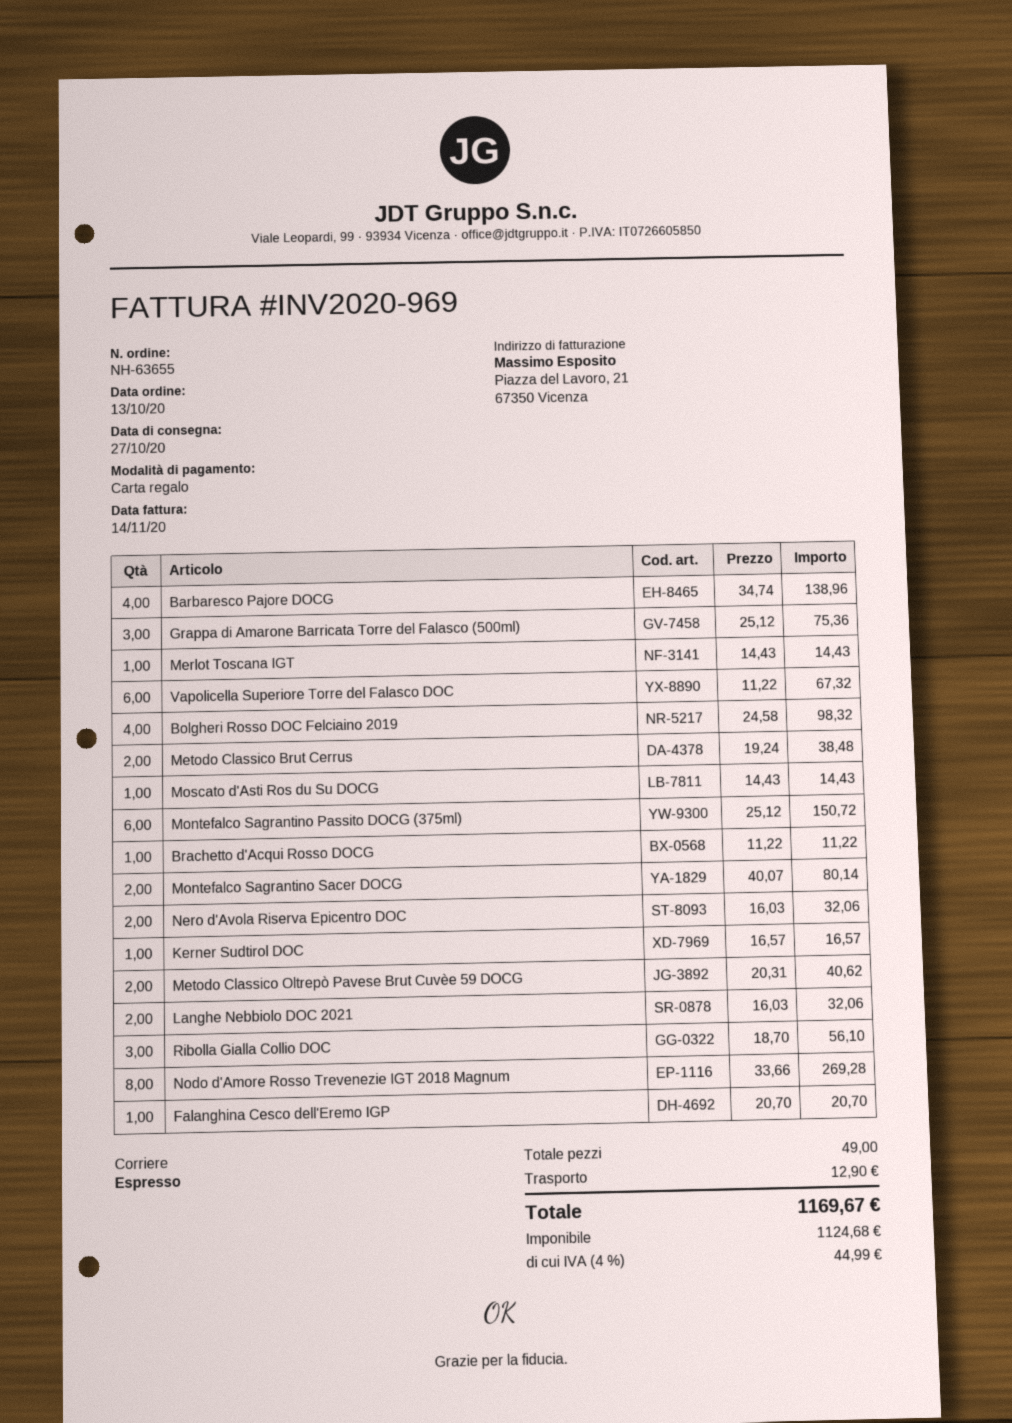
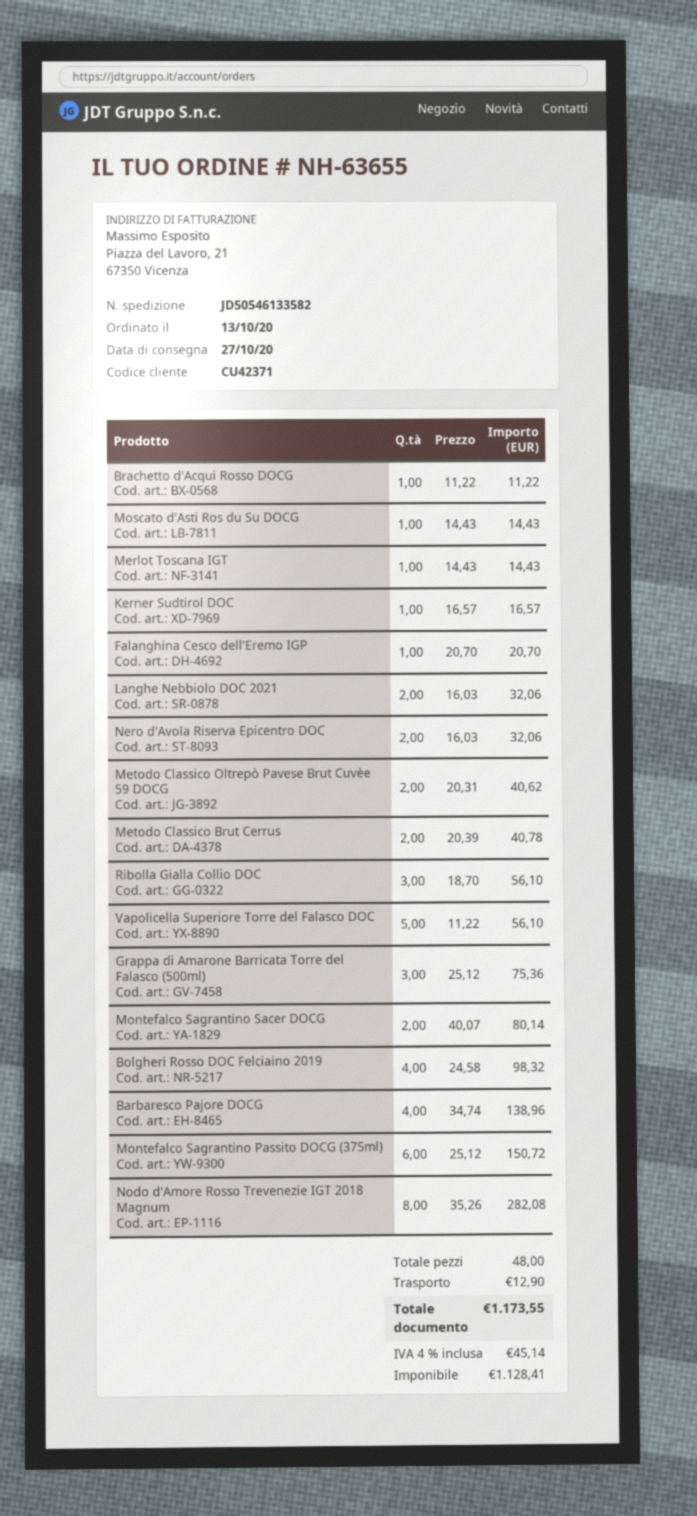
Vapolicella Superiore Torre del Falasco DOC: 6 x 11.22 = 67.32 -> 5 x 11.22 = 56.10
Metodo Classico Brut Cerrus: 2 x 19.24 = 38.48 -> 2 x 20.39 = 40.78
Nodo d'Amore Rosso Trevenezie IGT 2018 Magnum: 8 x 33.66 = 269.28 -> 8 x 35.26 = 282.08
total quantity: 49 -> 48
net: 1124.68 -> 1128.41
tax: 4% = 44.99 -> 4% = 45.14
total: 1169.67 -> 1173.55

